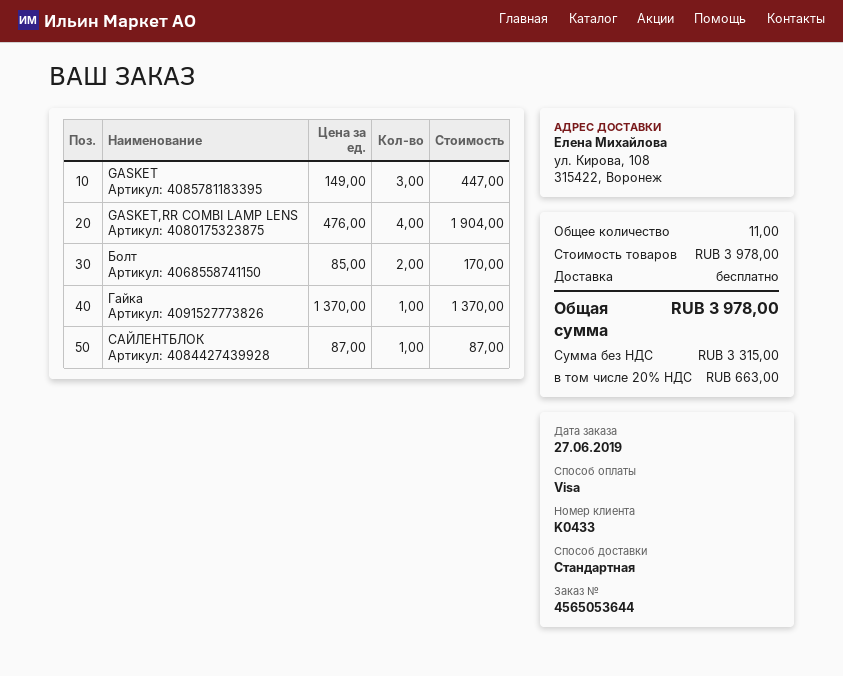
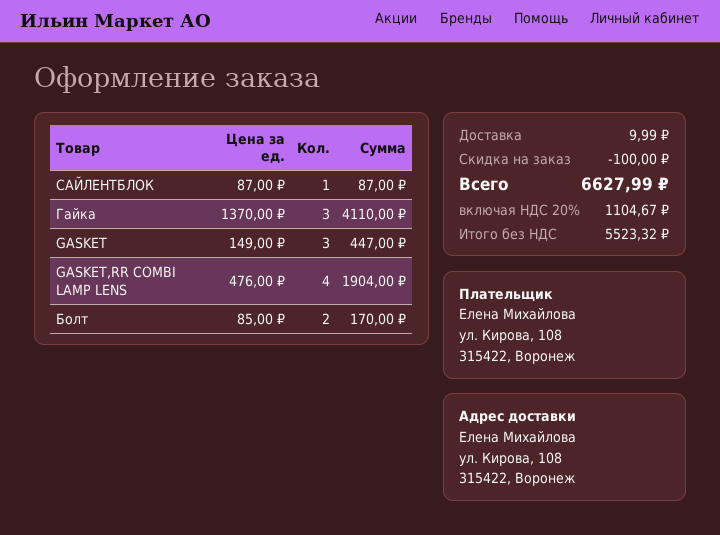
Гайка: 1 x 1370.00 = 1370.00 -> 3 x 1370.00 = 4110.00
discount: none -> 100.00
shipping: 0.00 -> 9.99
net: 3315.00 -> 5523.32
tax: 20% = 663.00 -> 20% = 1104.67
total: 3978.00 -> 6627.99

